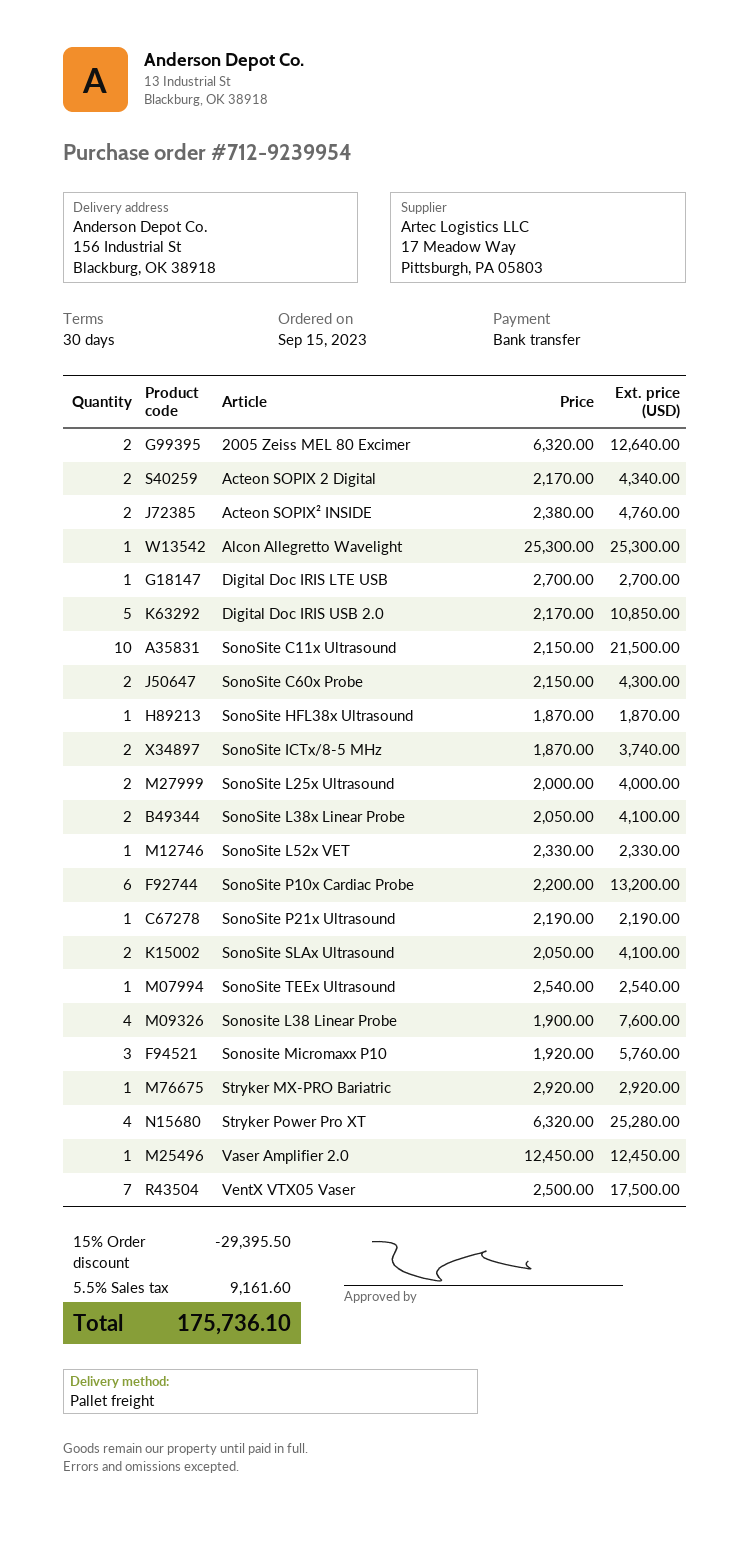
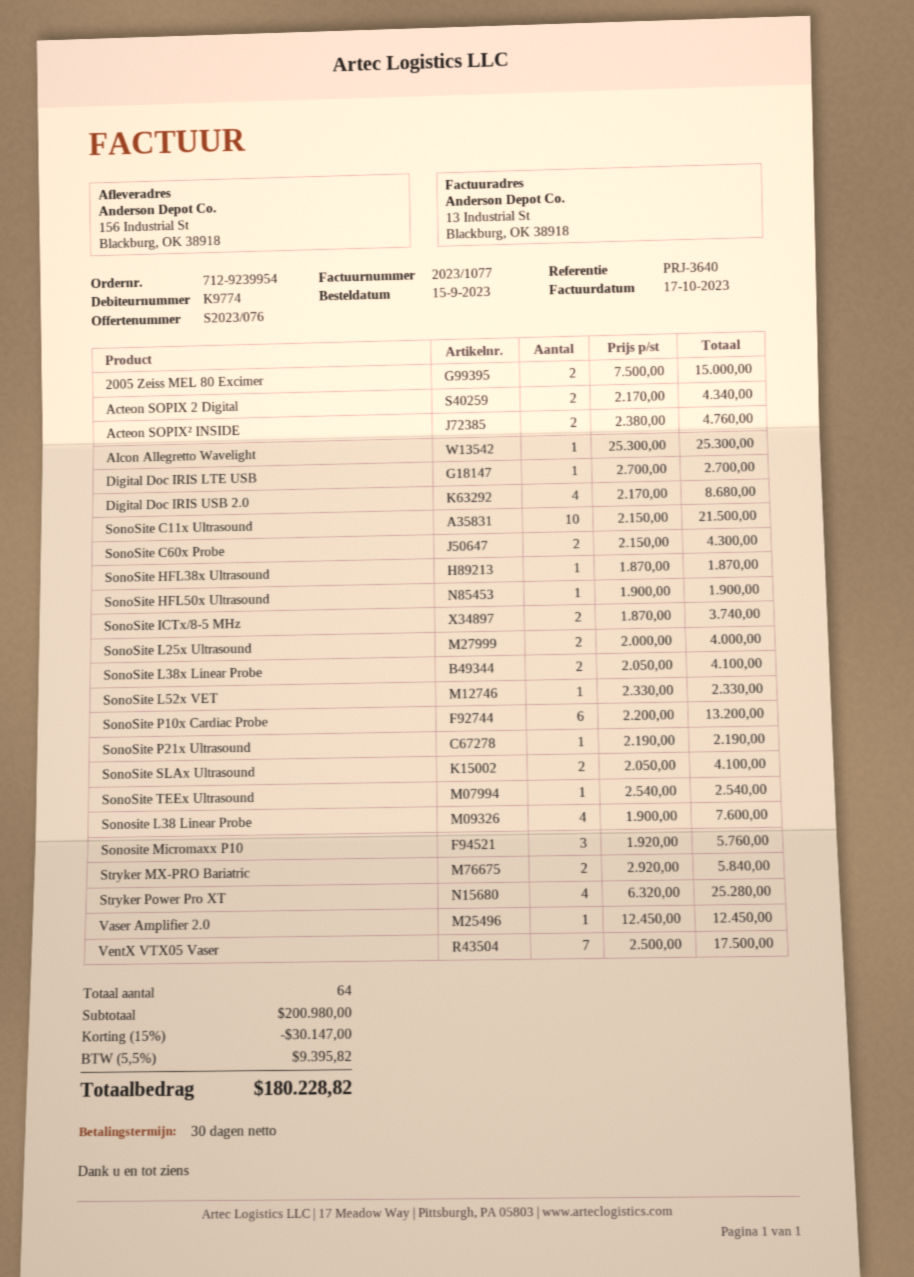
2005 Zeiss MEL 80 Excimer: 2 x 6320.00 = 12640.00 -> 2 x 7500.00 = 15000.00
Digital Doc IRIS USB 2.0: 5 x 2170.00 = 10850.00 -> 4 x 2170.00 = 8680.00
Stryker MX-PRO Bariatric: 1 x 2920.00 = 2920.00 -> 2 x 2920.00 = 5840.00
SonoSite HFL50x Ultrasound: none -> 1 x 1900.00 = 1900.00
discount: 15% = 29395.50 -> 15% = 30147.00
tax: 5.5% = 9161.60 -> 5.5% = 9395.82
total: 175736.10 -> 180228.82

